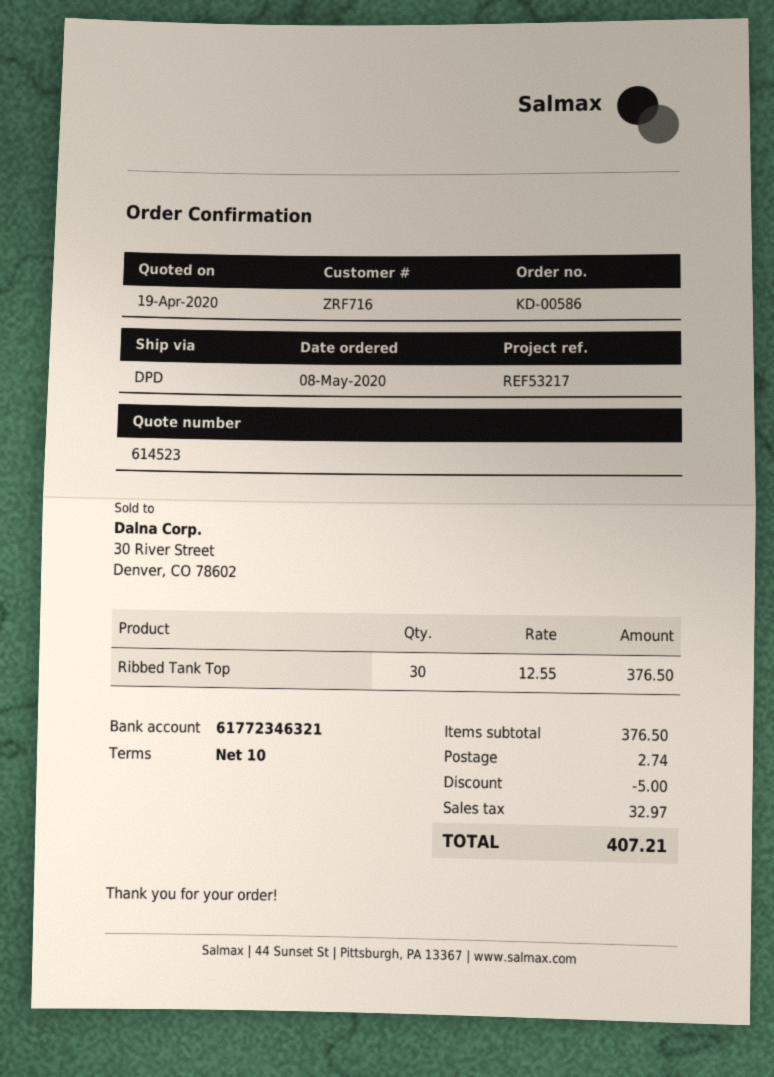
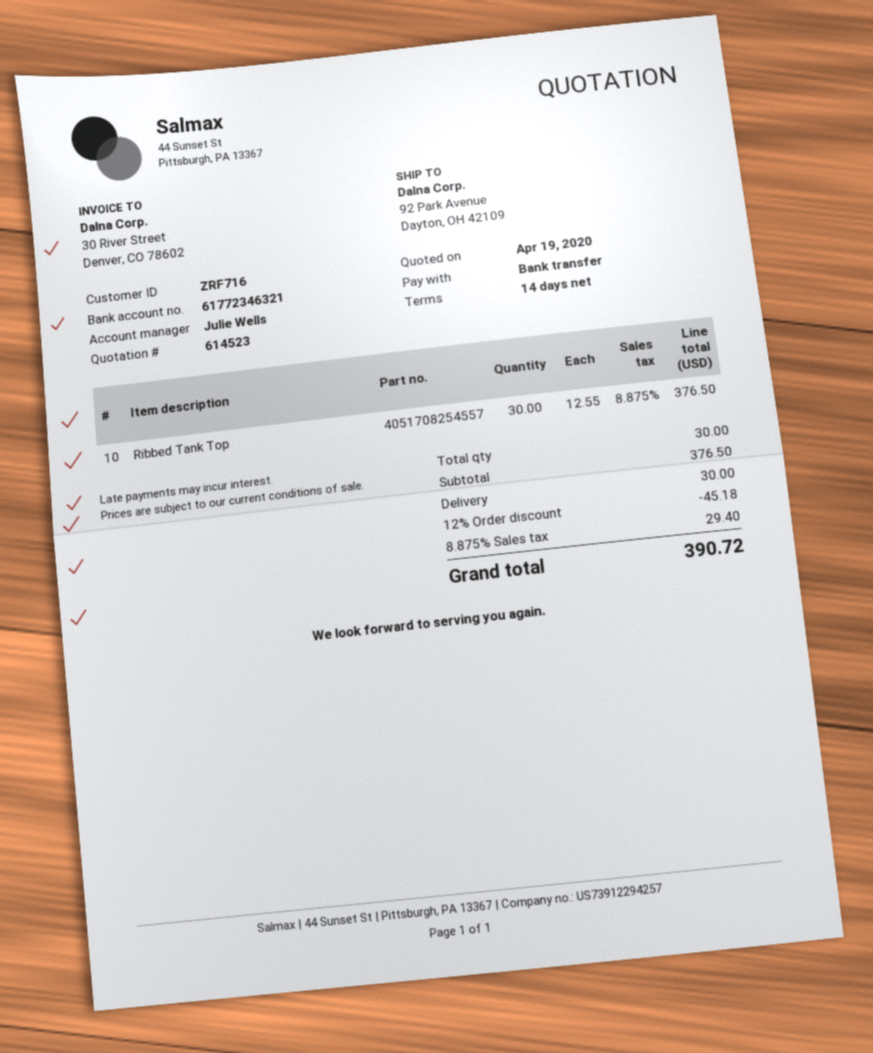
payment terms: 10 days -> 14 days
discount: 5.00 -> 45.18
shipping: 2.74 -> 30.00
tax: 32.97 -> 29.40
total: 407.21 -> 390.72

